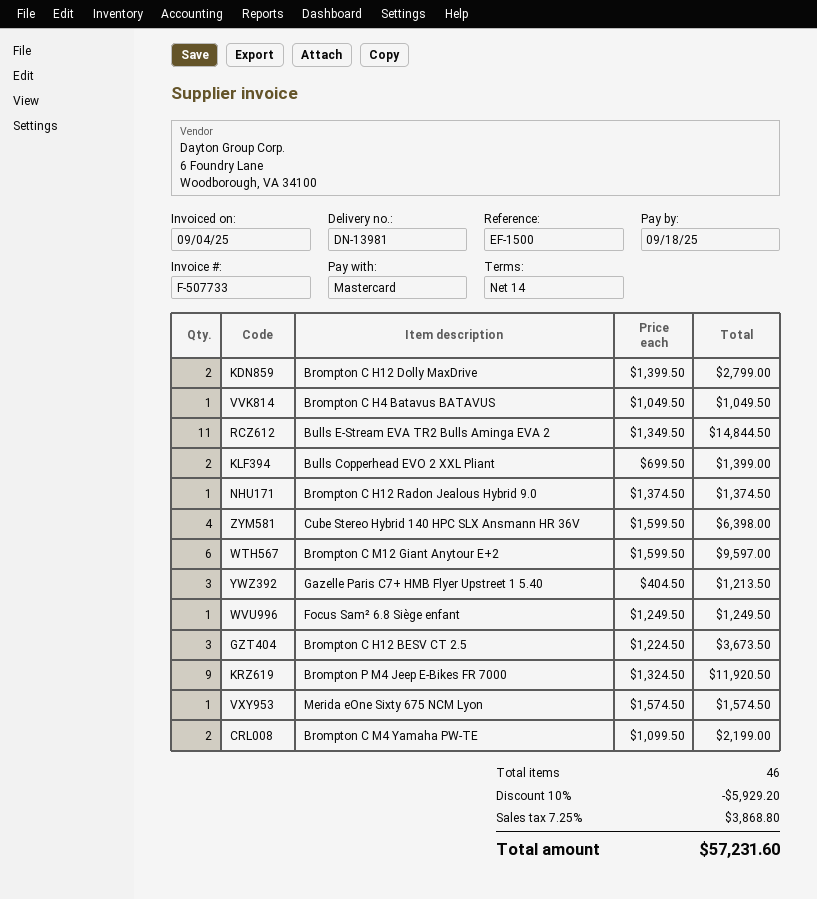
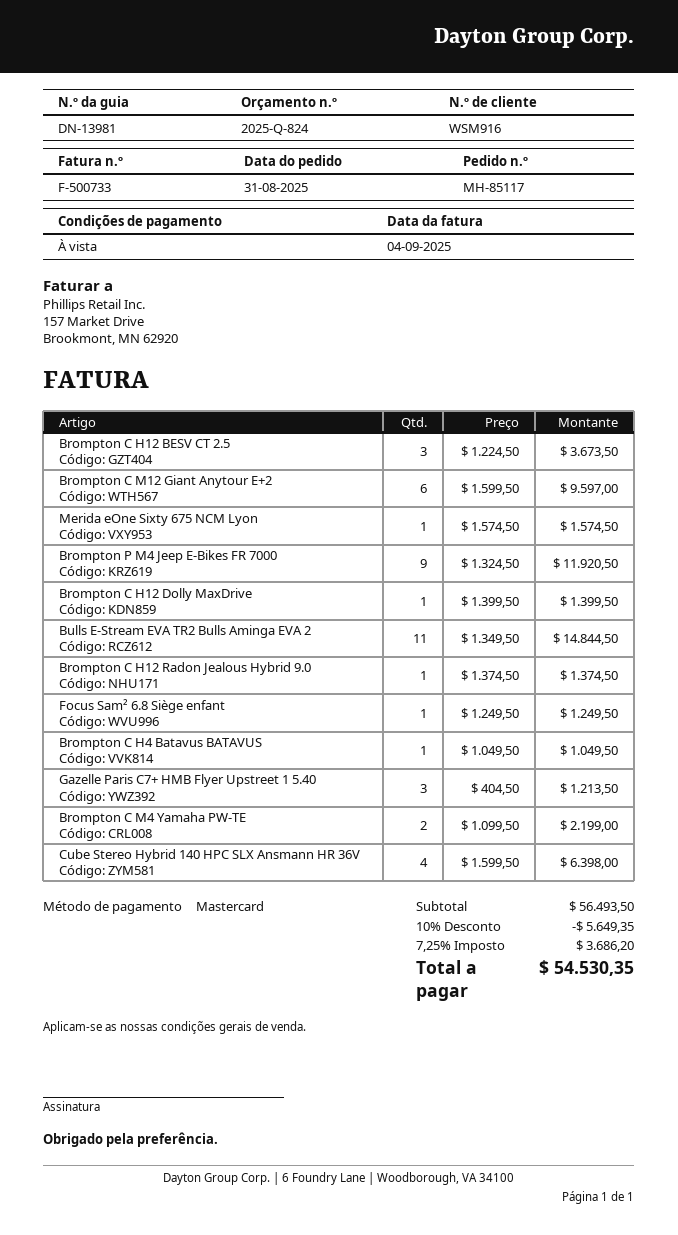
invoice number: F-507733 -> F-500733
payment terms: 14 days -> on receipt
Brompton C H12 Dolly MaxDrive: 2 x 1399.50 = 2799.00 -> 1 x 1399.50 = 1399.50
Bulls Copperhead EVO 2 XXL Pliant: 2 x 699.50 = 1399.00 -> none
discount: 10% = 5929.20 -> 10% = 5649.35
tax: 7.25% = 3868.80 -> 7.25% = 3686.20
total: 57231.60 -> 54530.35

